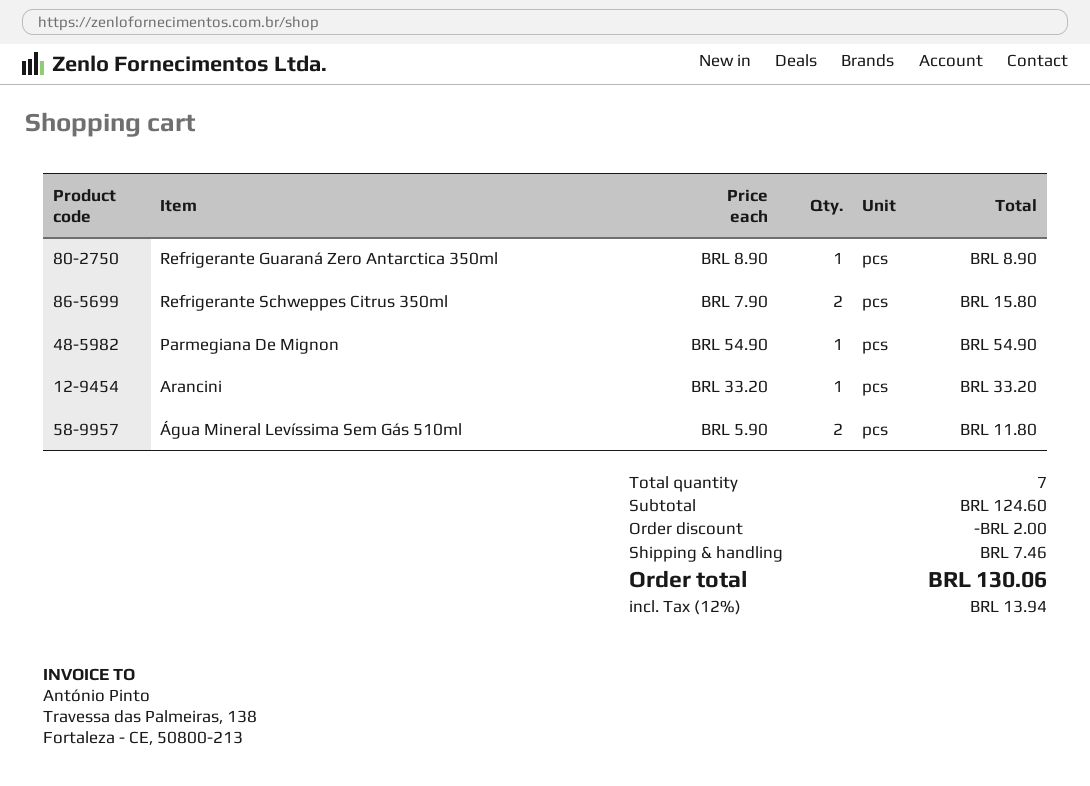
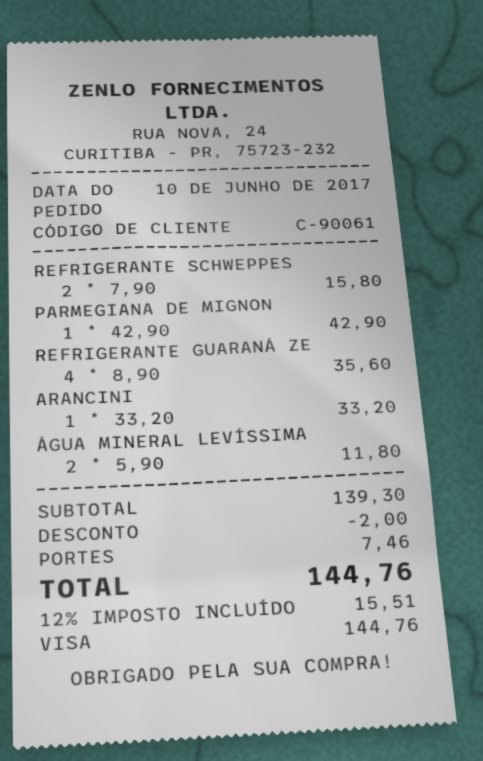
Refrigerante Guaraná Zero Antarctica 350ml: 1 x 8.90 = 8.90 -> 4 x 8.90 = 35.60
Parmegiana De Mignon: 1 x 54.90 = 54.90 -> 1 x 42.90 = 42.90
subtotal: 124.60 -> 139.30
tax: 12% = 13.94 -> 12% = 15.51
total: 130.06 -> 144.76

